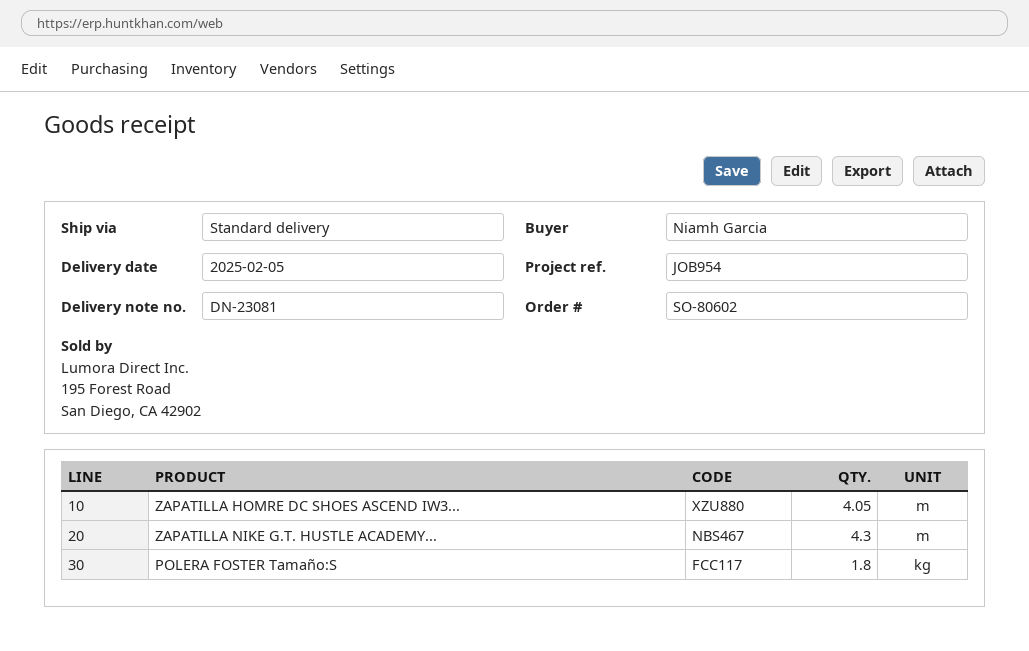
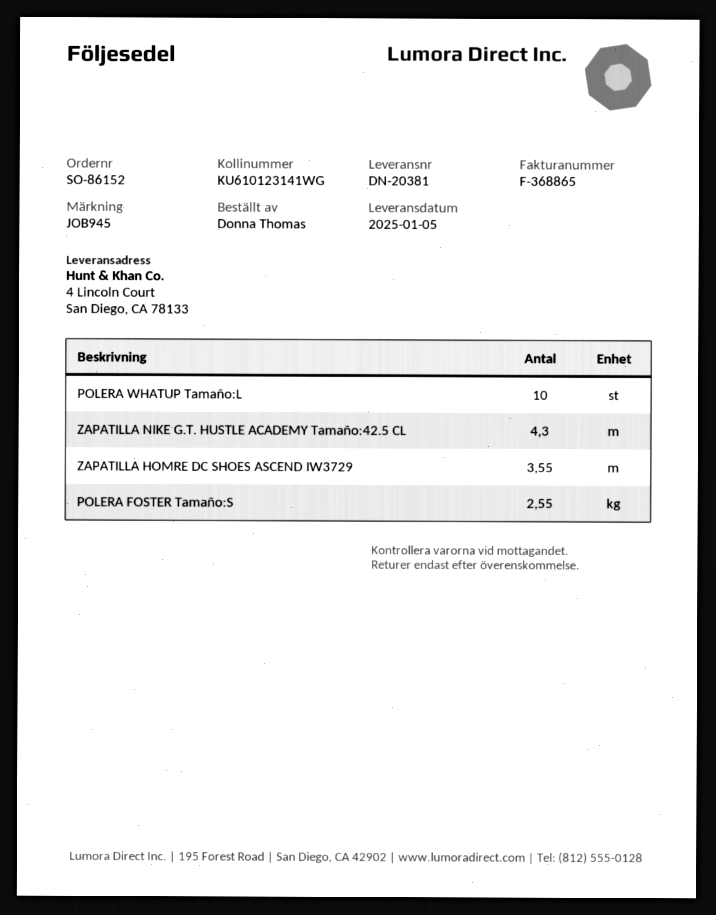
order number: SO-80602 -> SO-86152
delivery note number: DN-23081 -> DN-20381
delivery date: 2025-02-05 -> 2025-01-05
reference: JOB954 -> JOB945
ordered by: Niamh Garcia -> Donna Thomas
ZAPATILLA HOMRE DC SHOES ASCEND IW3...: 4.05 -> 3.55
POLERA FOSTER Tamaño:S: 1.8 -> 2.55
POLERA WHATUP Tamaño:L: none -> 10

